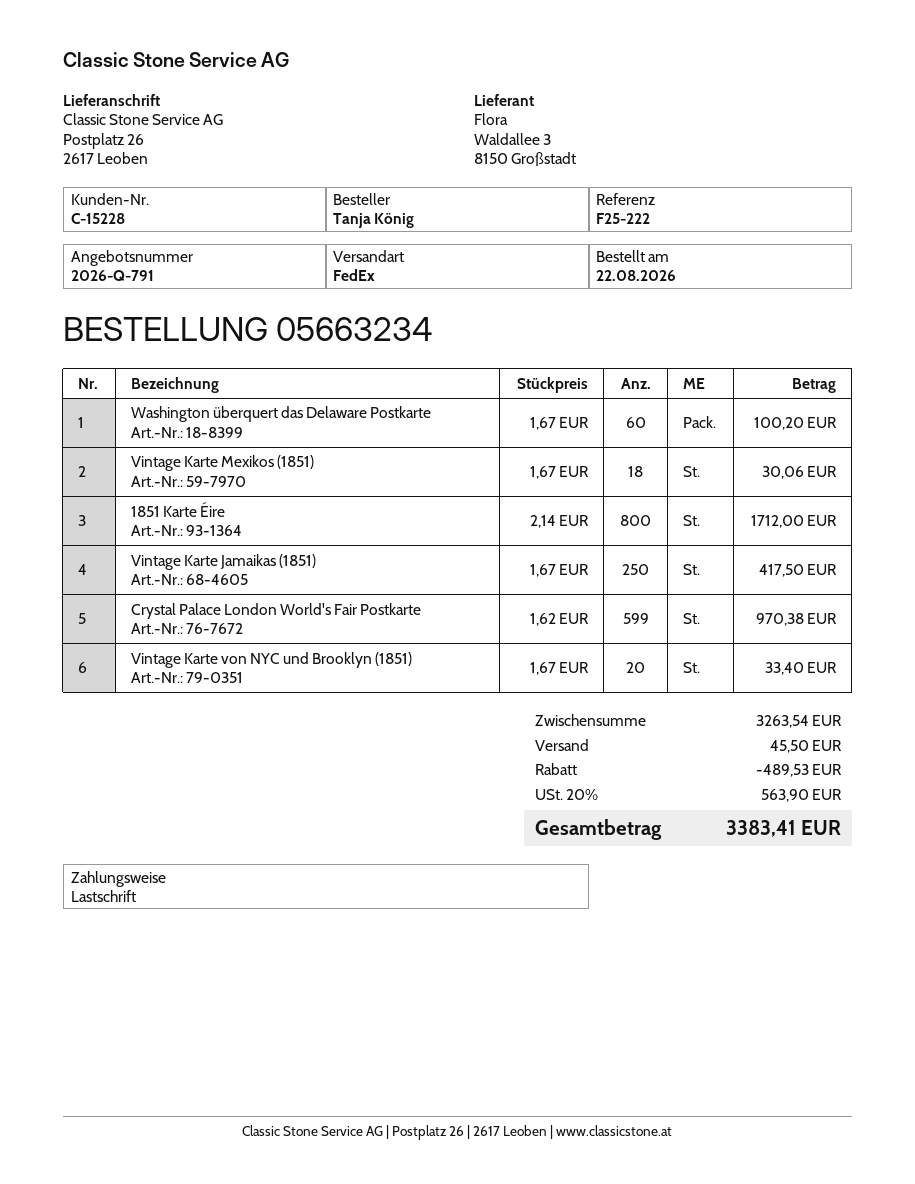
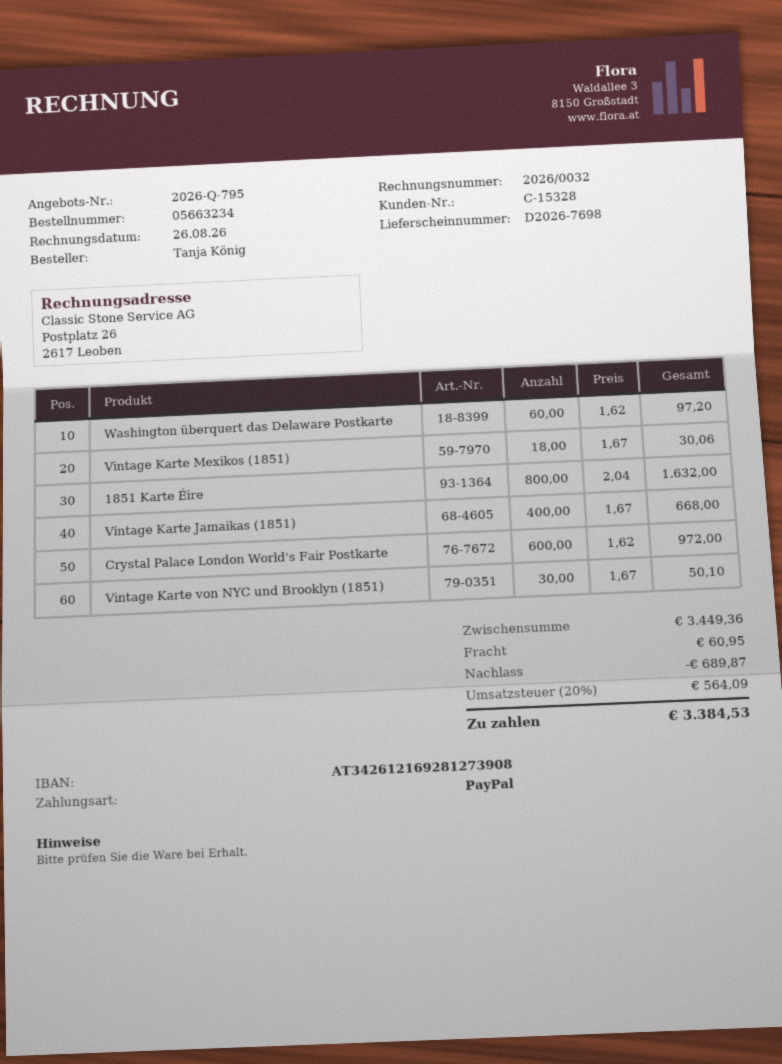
quote number: 2026-Q-791 -> 2026-Q-795
customer number: C-15228 -> C-15328
payment method: direct debit -> PayPal
Washington überquert das Delaware Postkarte: 60 x 1.67 = 100.20 -> 60 x 1.62 = 97.20
1851 Karte Éire: 800 x 2.14 = 1712.00 -> 800 x 2.04 = 1632.00
Vintage Karte Jamaikas (1851): 250 x 1.67 = 417.50 -> 400 x 1.67 = 668.00
Crystal Palace London World's Fair Postkarte: 599 x 1.62 = 970.38 -> 600 x 1.62 = 972.00
Vintage Karte von NYC und Brooklyn (1851): 20 x 1.67 = 33.40 -> 30 x 1.67 = 50.10
subtotal: 3263.54 -> 3449.36
discount: 489.53 -> 689.87
shipping: 45.50 -> 60.95
tax: 20% = 563.90 -> 20% = 564.09
total: 3383.41 -> 3384.53

